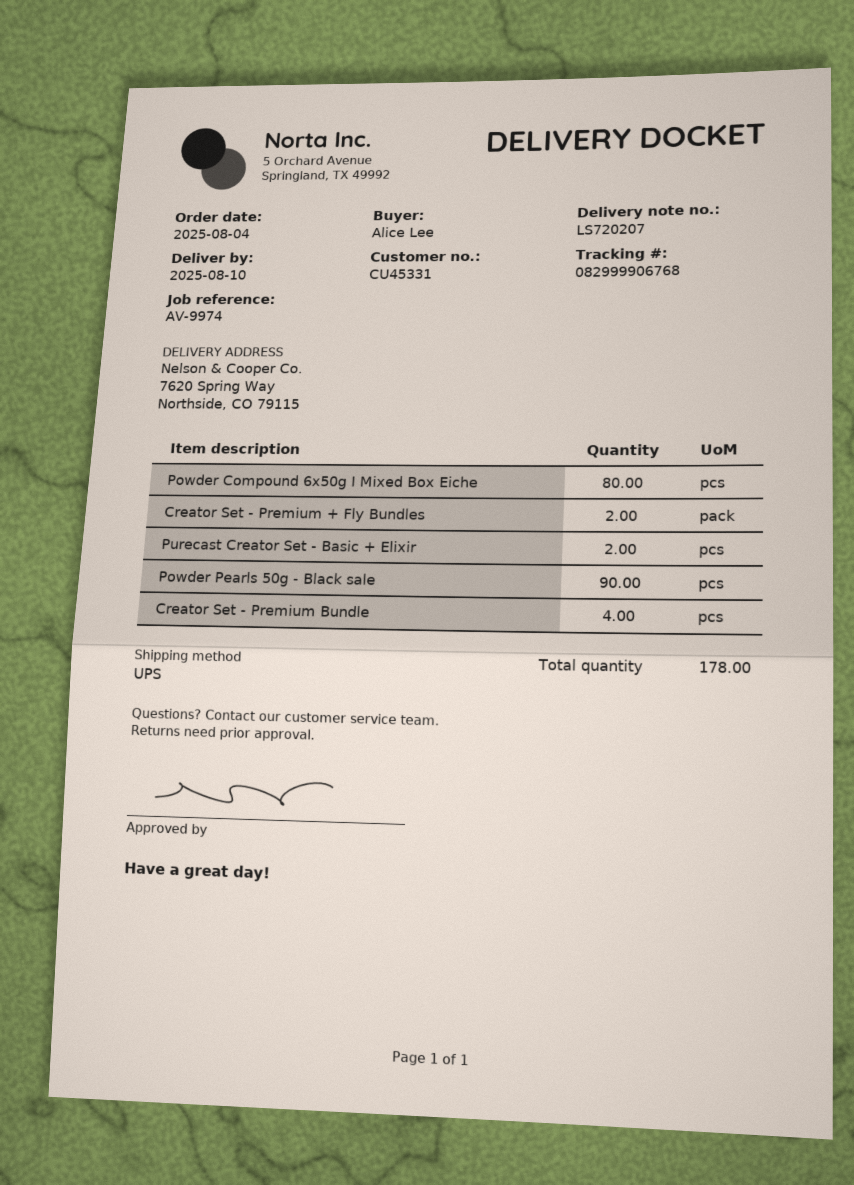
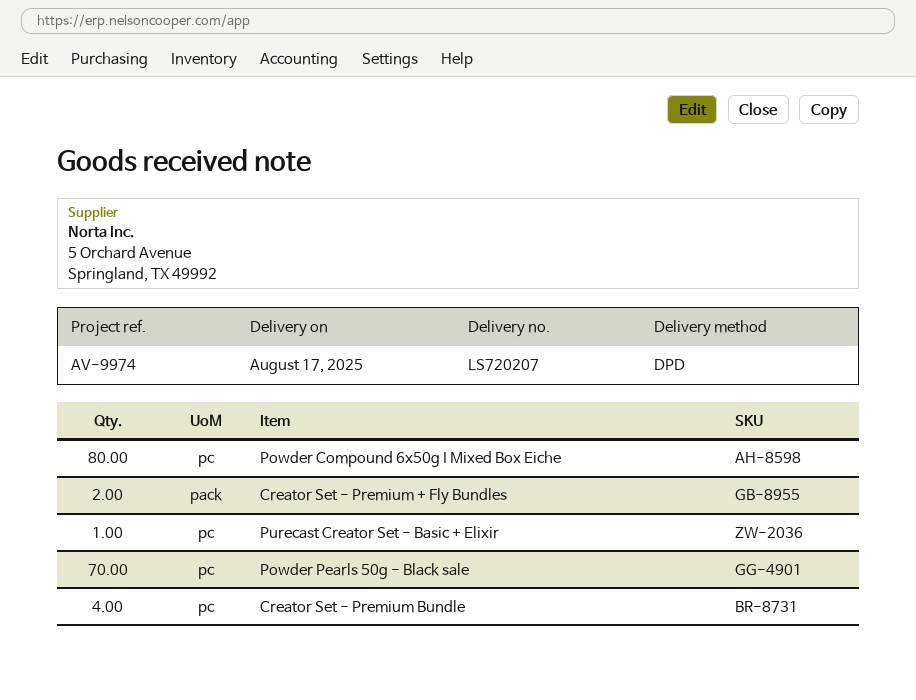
delivery date: 2025-08-10 -> 2025-08-17
shipping method: UPS -> DPD
Purecast Creator Set - Basic + Elixir: 2 -> 1
Powder Pearls 50g - Black sale: 90 -> 70

